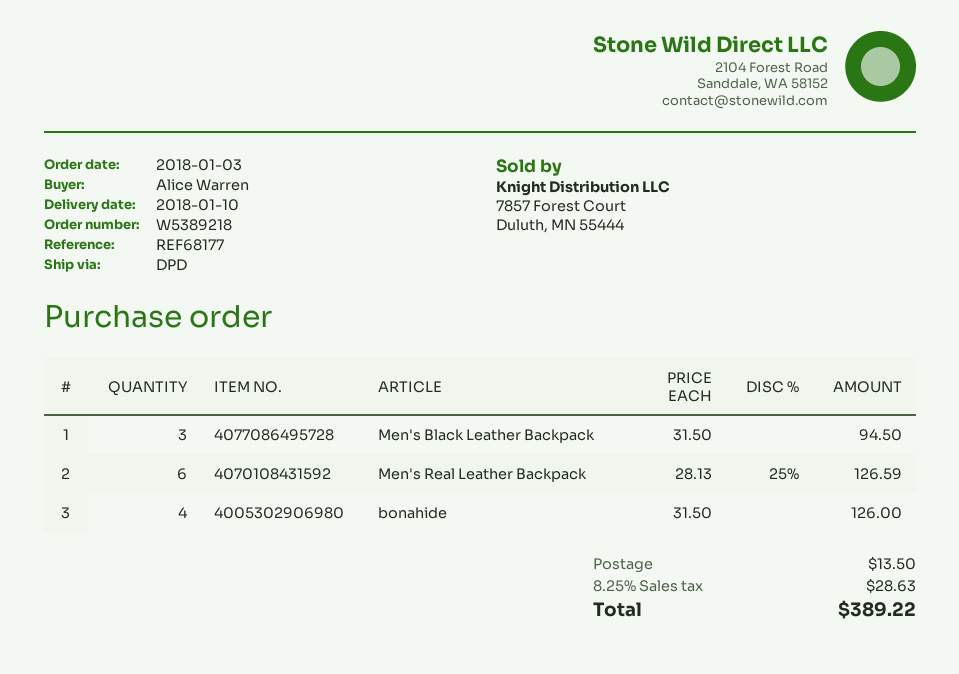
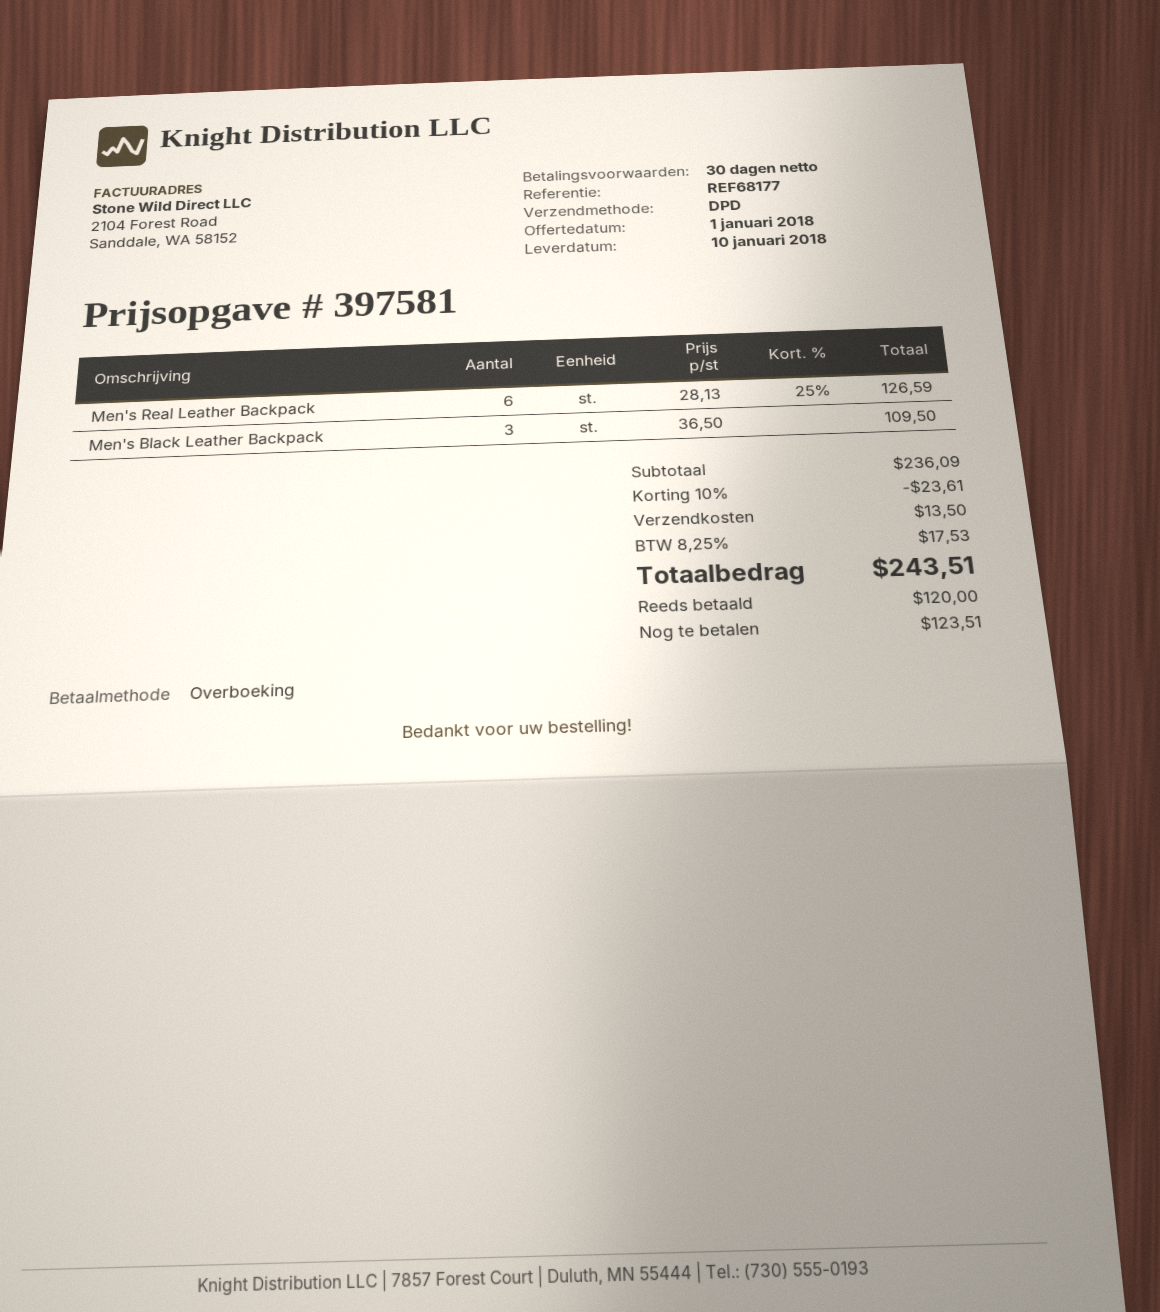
Men's Black Leather Backpack: 3 x 31.50 = 94.50 -> 3 x 36.50 = 109.50
bonahide: 4 x 31.50 = 126.00 -> none
discount: none -> 10% = 23.61
tax: 8.25% = 28.63 -> 8.25% = 17.53
total: 389.22 -> 243.51

